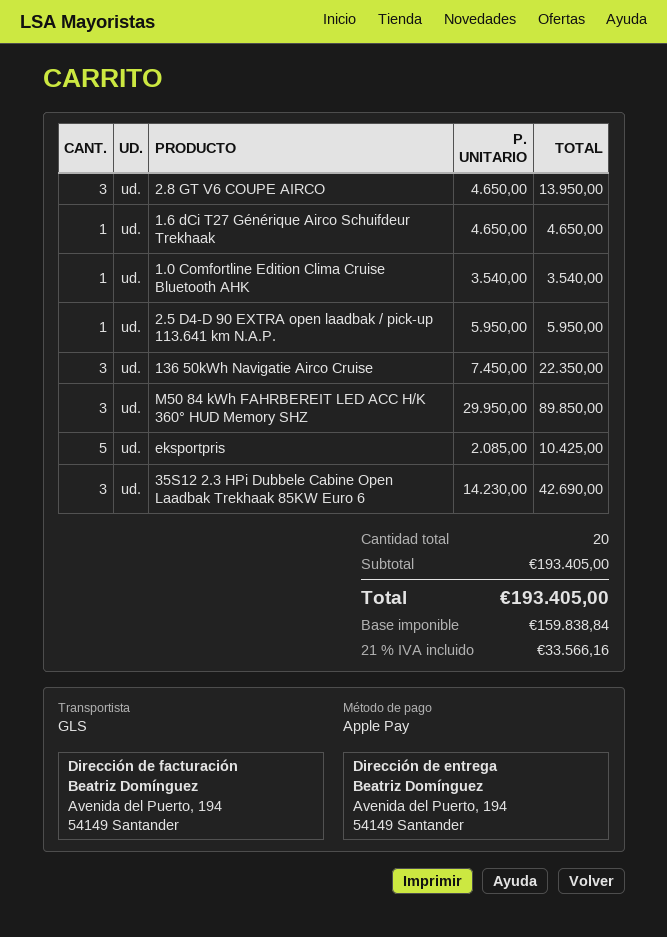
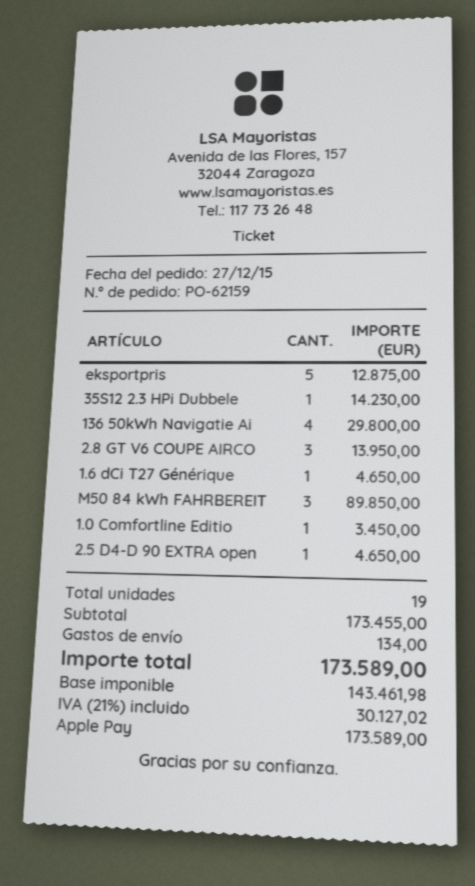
1.0 Comfortline Edition Clima Cruise Bluetooth AHK: 1 for 3540.00 -> 1 for 3450.00
2.5 D4-D 90 EXTRA open laadbak / pick-up 113.641 km N.A.P.: 1 for 5950.00 -> 1 for 4650.00
136 50kWh Navigatie Airco Cruise: 3 for 22350.00 -> 4 for 29800.00
eksportpris: 5 for 10425.00 -> 5 for 12875.00
35S12 2.3 HPi Dubbele Cabine Open Laadbak Trekhaak 85KW Euro 6: 3 for 42690.00 -> 1 for 14230.00
total quantity: 20 -> 19
subtotal: 193405.00 -> 173455.00
shipping: none -> 134.00
net: 159838.84 -> 143461.98
tax: 21% = 33566.16 -> 21% = 30127.02
total: 193405.00 -> 173589.00

